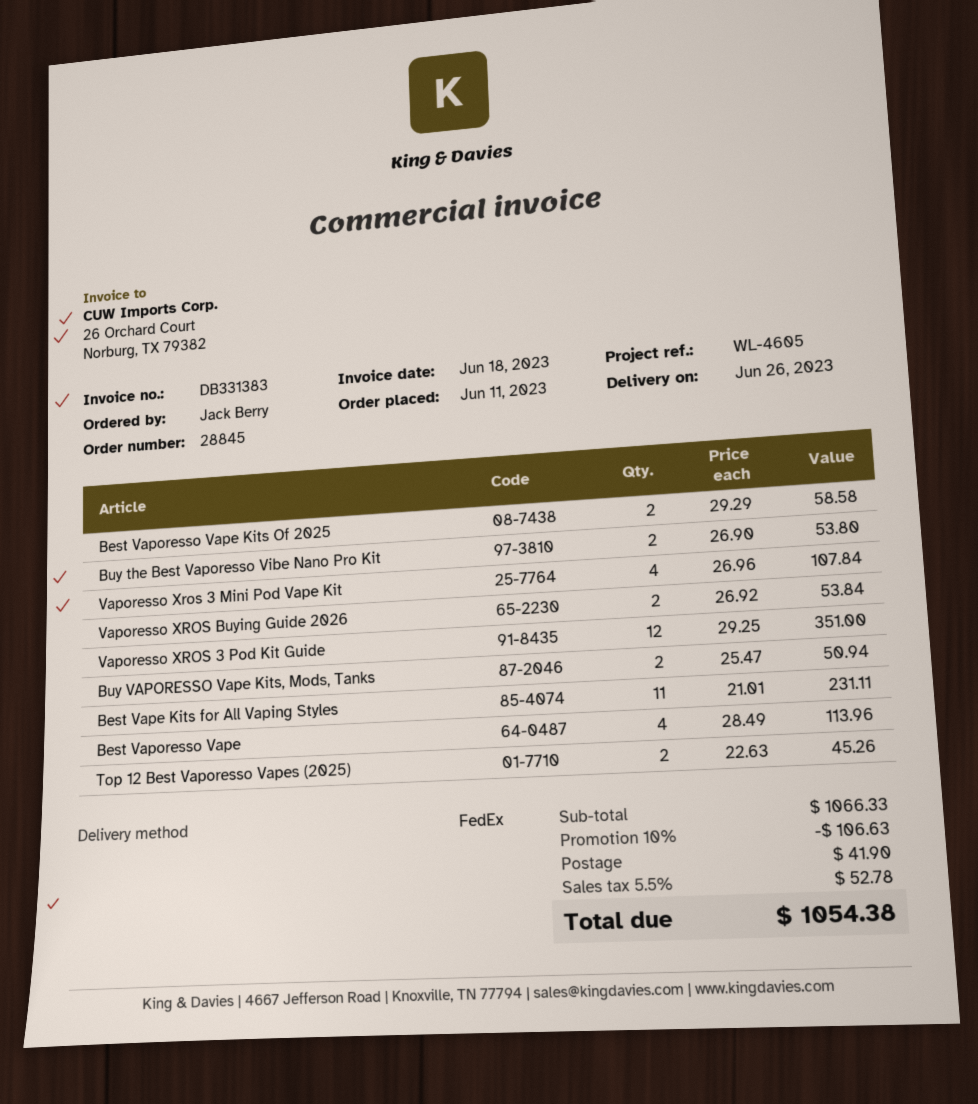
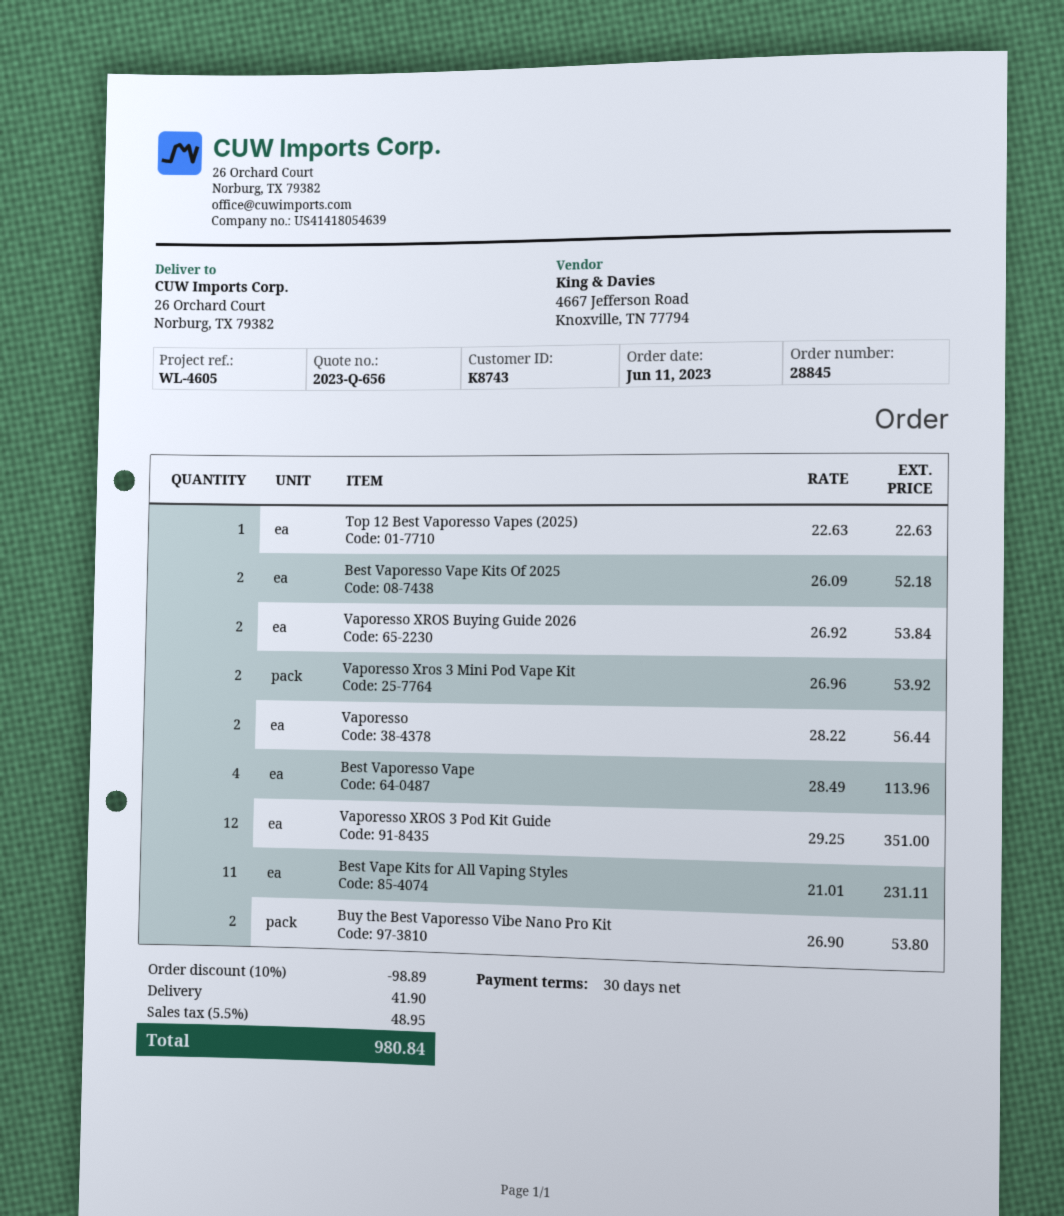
Best Vaporesso Vape Kits Of 2025: 2 x 29.29 = 58.58 -> 2 x 26.09 = 52.18
Vaporesso Xros 3 Mini Pod Vape Kit: 4 x 26.96 = 107.84 -> 2 x 26.96 = 53.92
Buy VAPORESSO Vape Kits, Mods, Tanks: 2 x 25.47 = 50.94 -> none
Top 12 Best Vaporesso Vapes (2025): 2 x 22.63 = 45.26 -> 1 x 22.63 = 22.63
Vaporesso: none -> 2 x 28.22 = 56.44
discount: 10% = 106.63 -> 10% = 98.89
tax: 5.5% = 52.78 -> 5.5% = 48.95
total: 1054.38 -> 980.84

